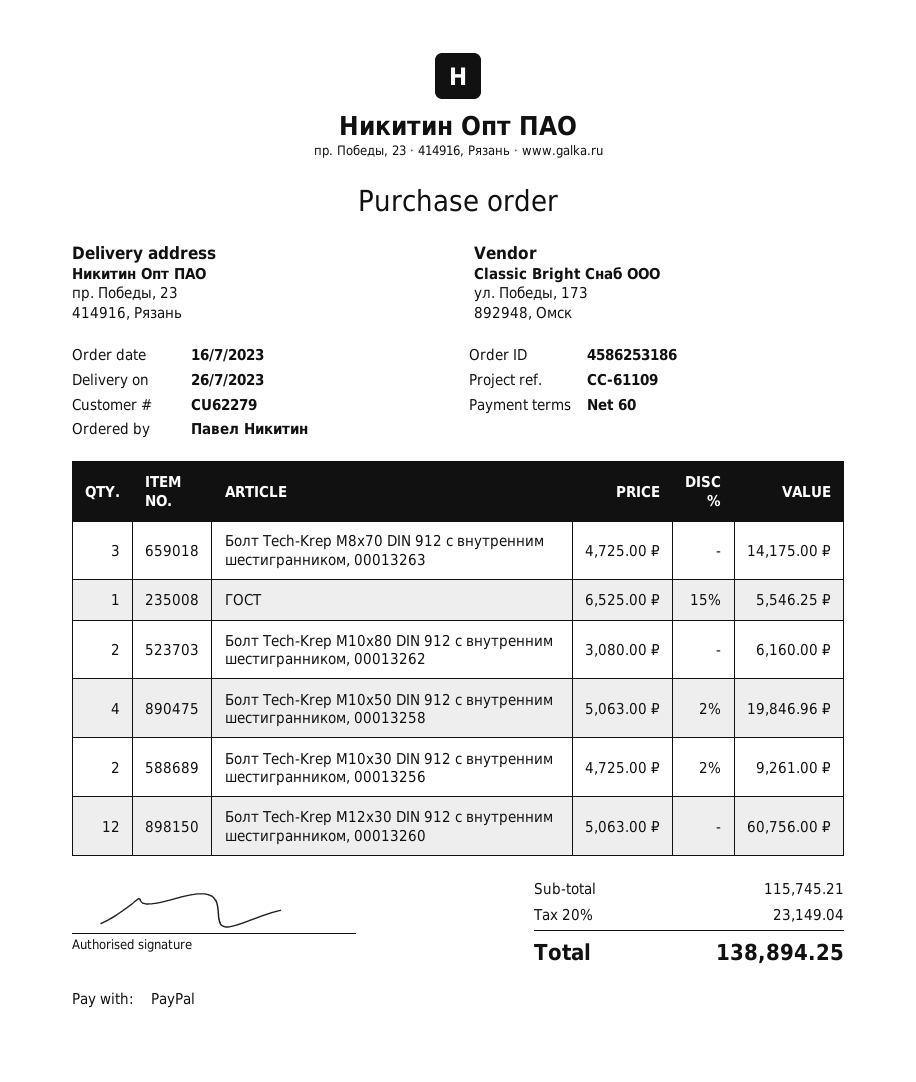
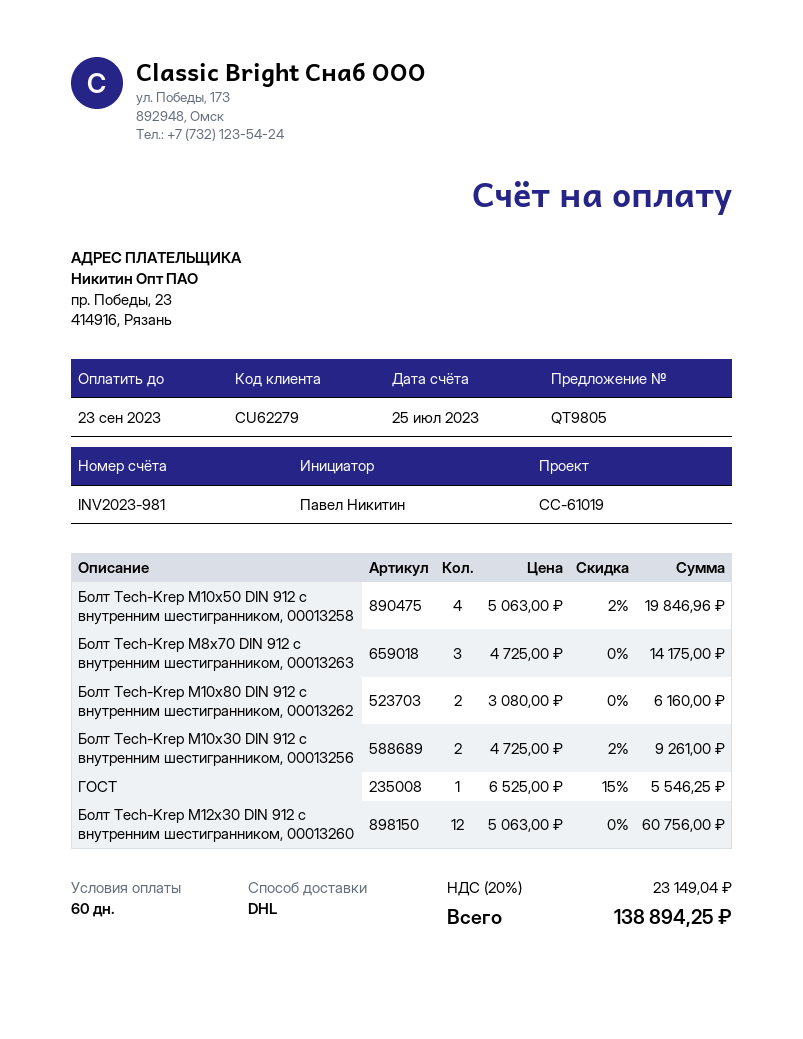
reference: CC-61109 -> CC-61019

